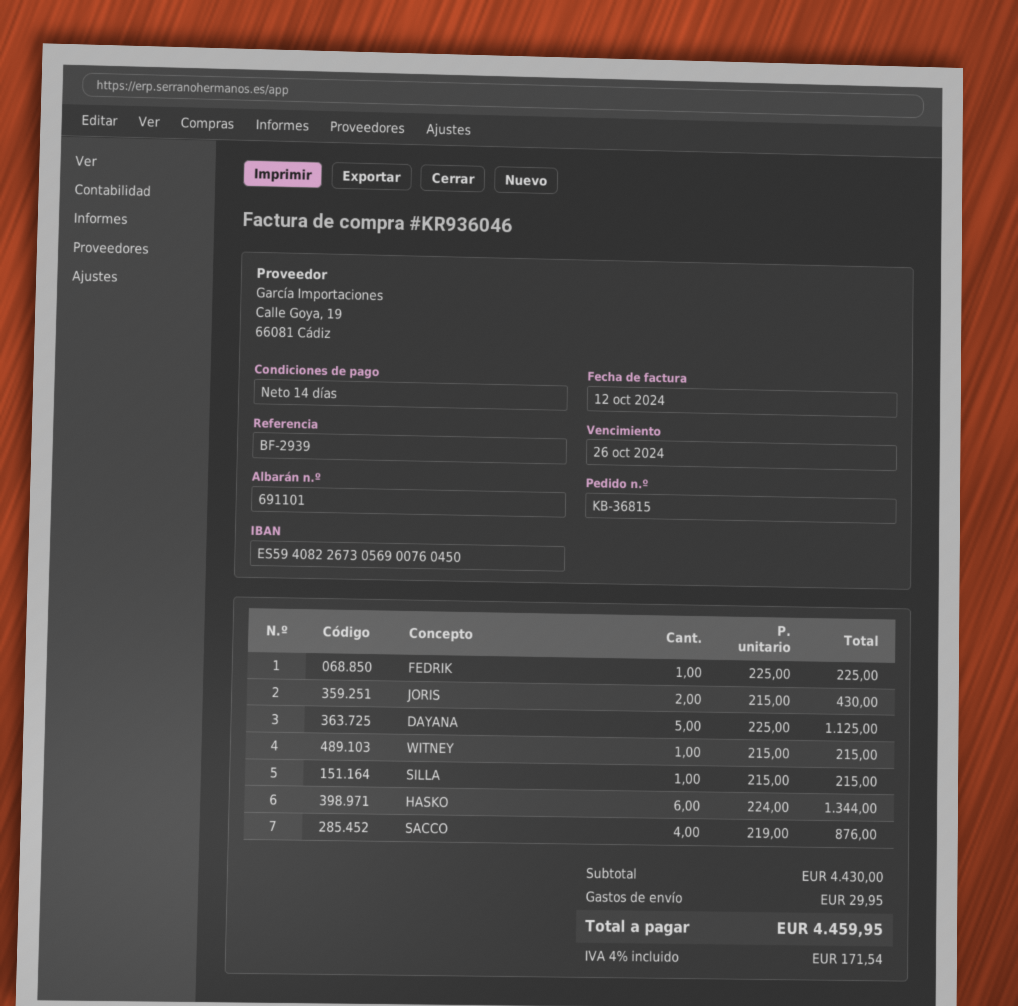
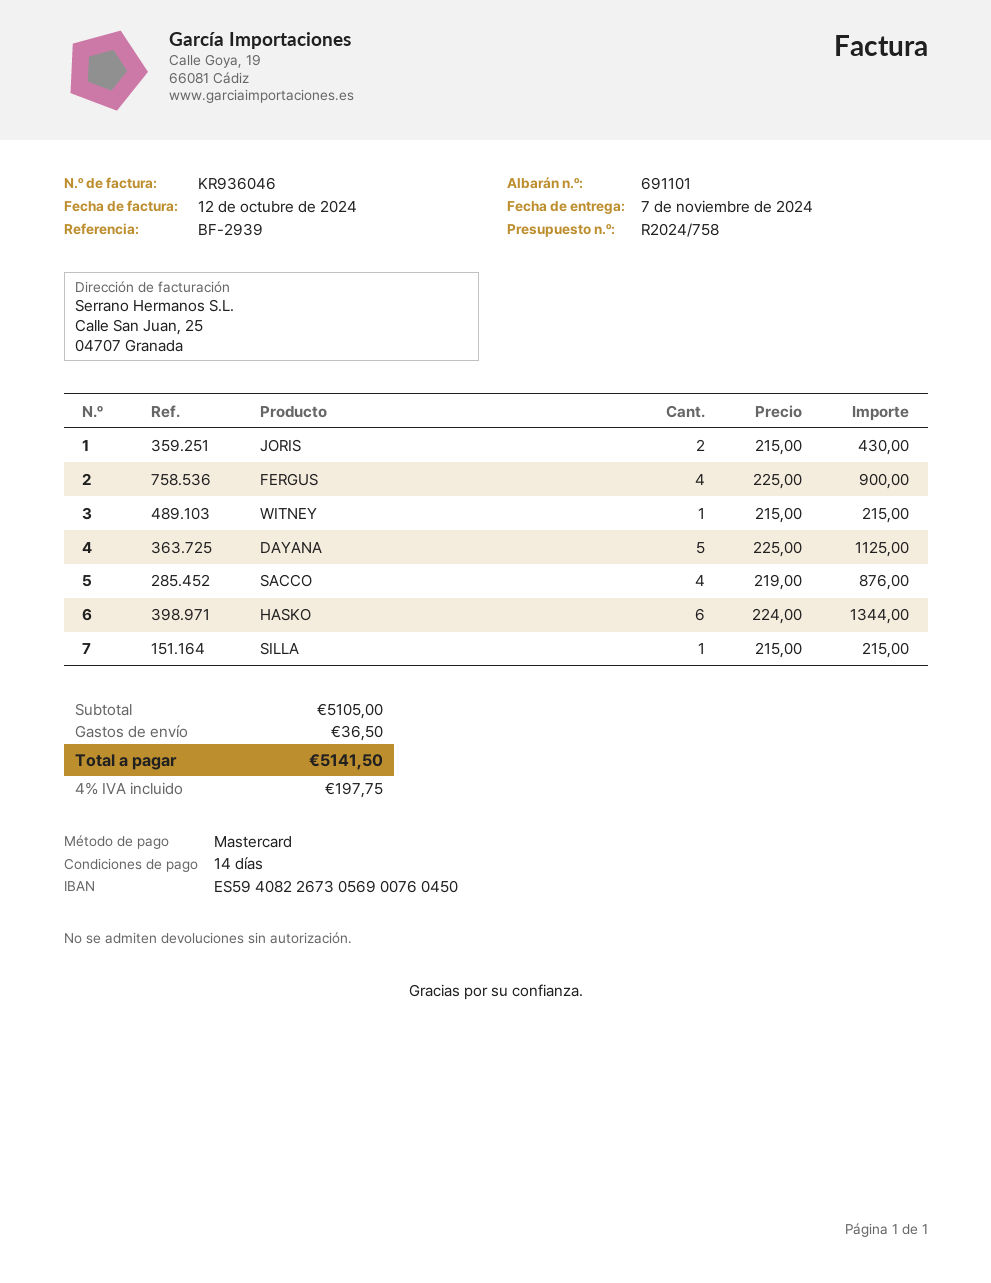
FEDRIK: 1 x 225.00 = 225.00 -> none
FERGUS: none -> 4 x 225.00 = 900.00
subtotal: 4430.00 -> 5105.00
shipping: 29.95 -> 36.50
tax: 4% = 171.54 -> 4% = 197.75
total: 4459.95 -> 5141.50

